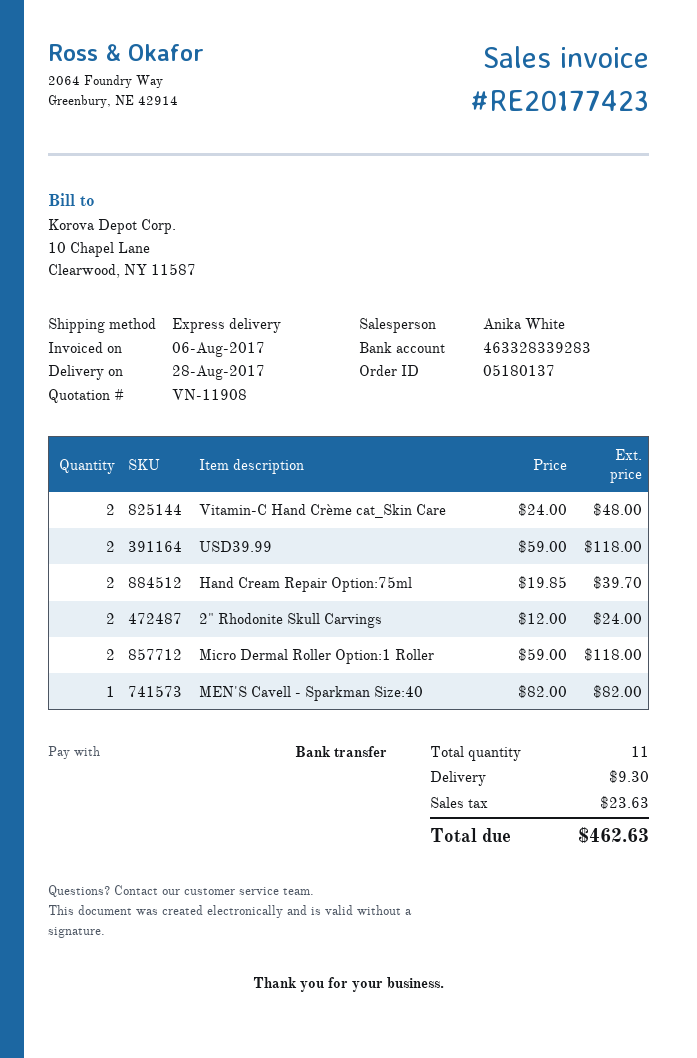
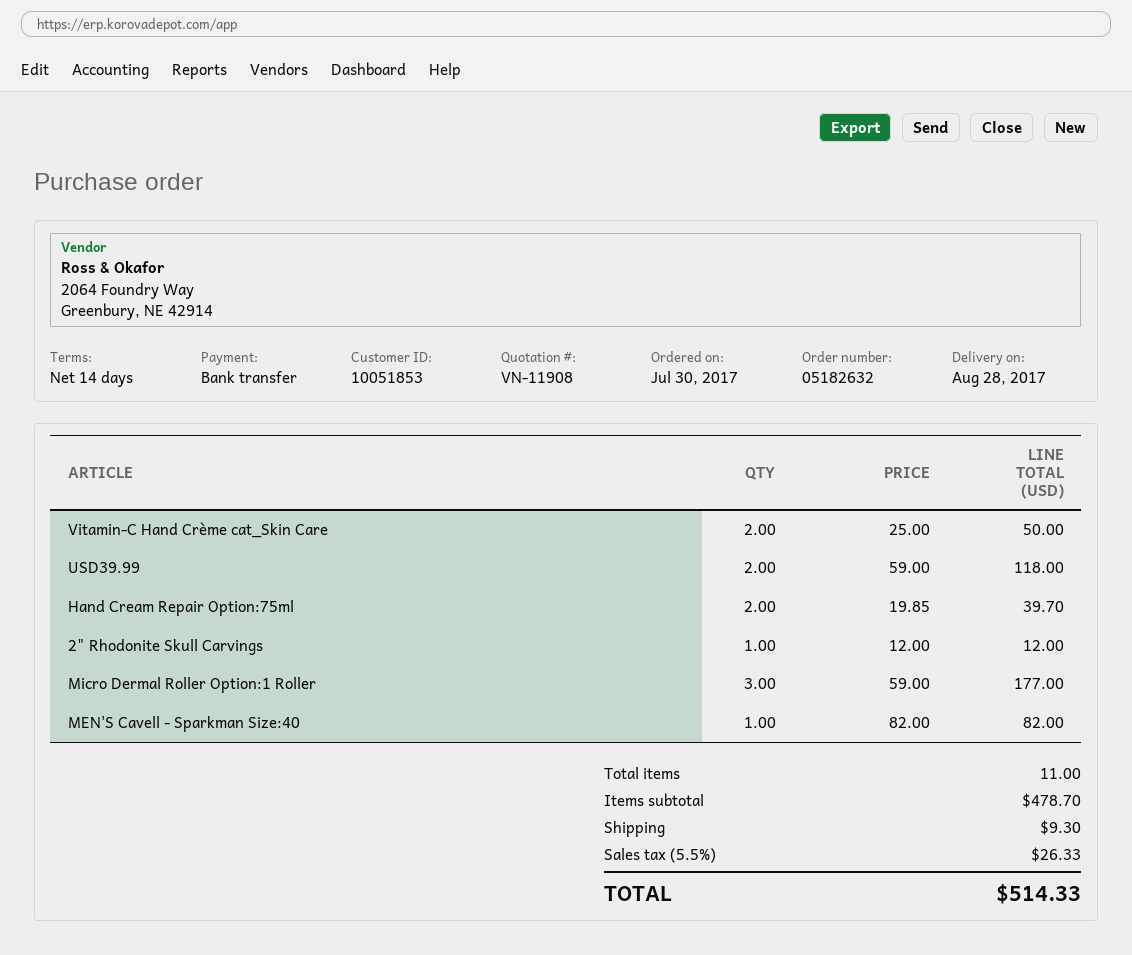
order number: 05180137 -> 05182632
Vitamin-C Hand Crème cat_Skin Care: 2 x 24.00 = 48.00 -> 2 x 25.00 = 50.00
2" Rhodonite Skull Carvings: 2 x 12.00 = 24.00 -> 1 x 12.00 = 12.00
Micro Dermal Roller Option:1 Roller: 2 x 59.00 = 118.00 -> 3 x 59.00 = 177.00
tax: 23.63 -> 26.33
total: 462.63 -> 514.33

